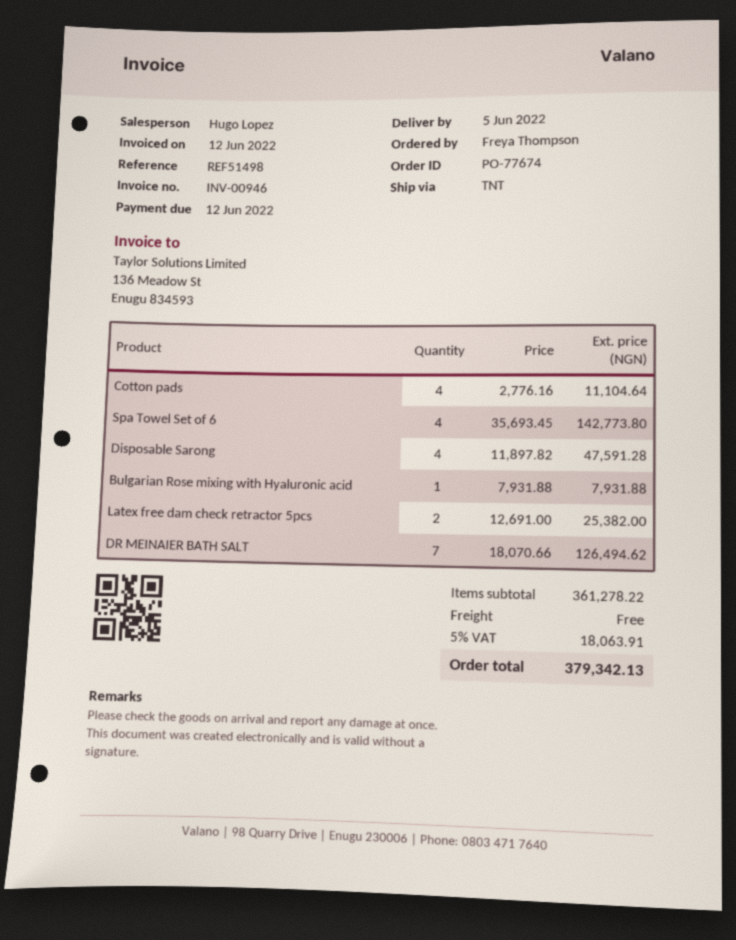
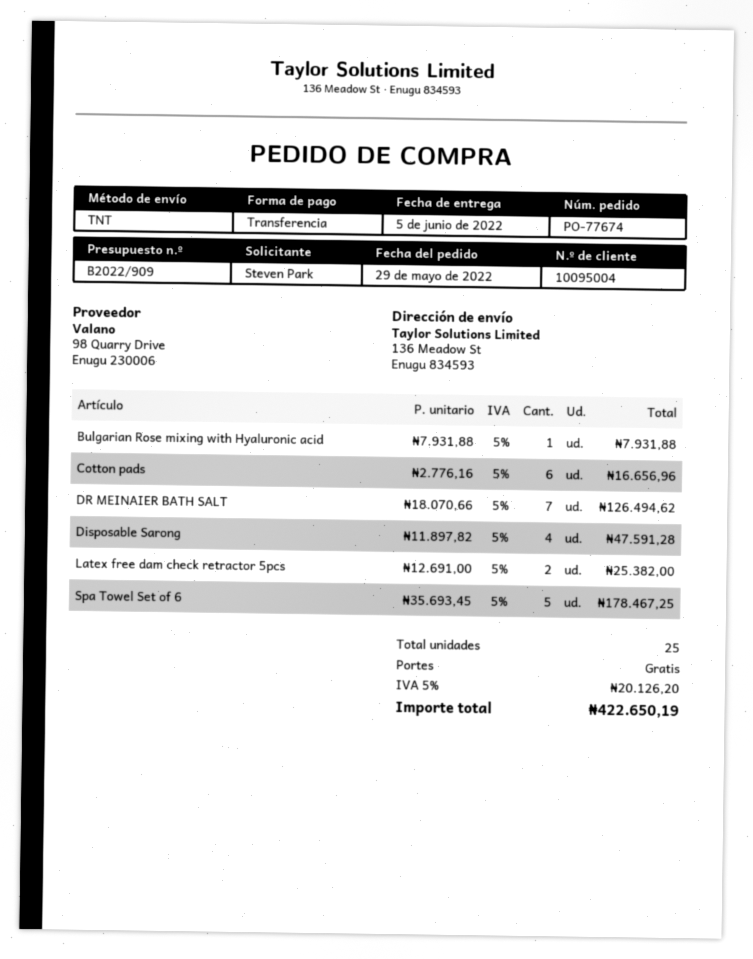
ordered by: Freya Thompson -> Steven Park
Cotton pads: 4 x 2776.16 = 11104.64 -> 6 x 2776.16 = 16656.96
Spa Towel Set of 6: 4 x 35693.45 = 142773.80 -> 5 x 35693.45 = 178467.25
tax: 5% = 18063.91 -> 5% = 20126.20
total: 379342.13 -> 422650.19

